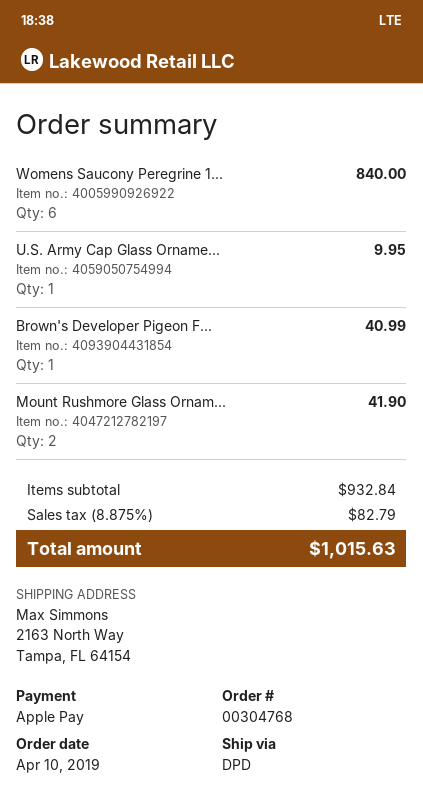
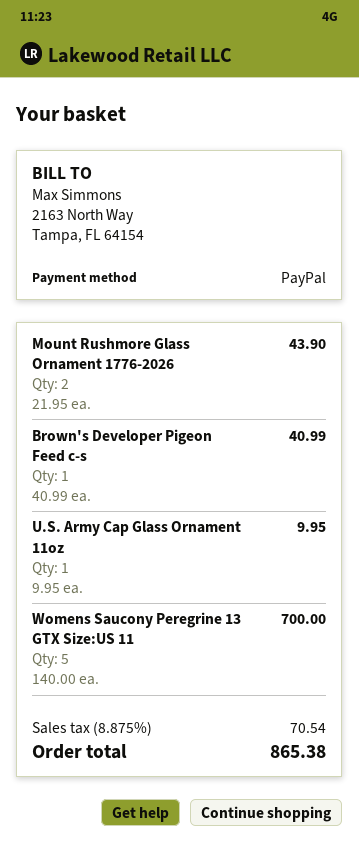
payment method: Apple Pay -> PayPal
Womens Saucony Peregrine 1...: 6 for 840.00 -> 5 for 700.00
Mount Rushmore Glass Ornam...: 2 for 41.90 -> 2 for 43.90
tax: 8.875% = 82.79 -> 8.875% = 70.54
total: 1015.63 -> 865.38

